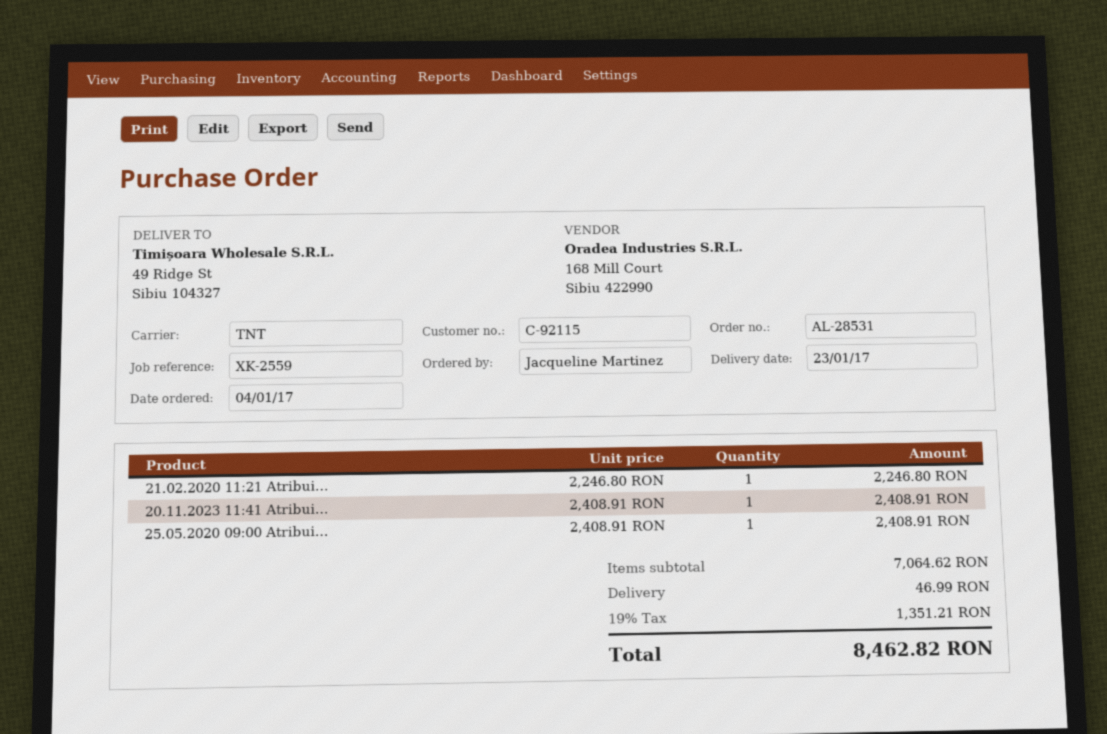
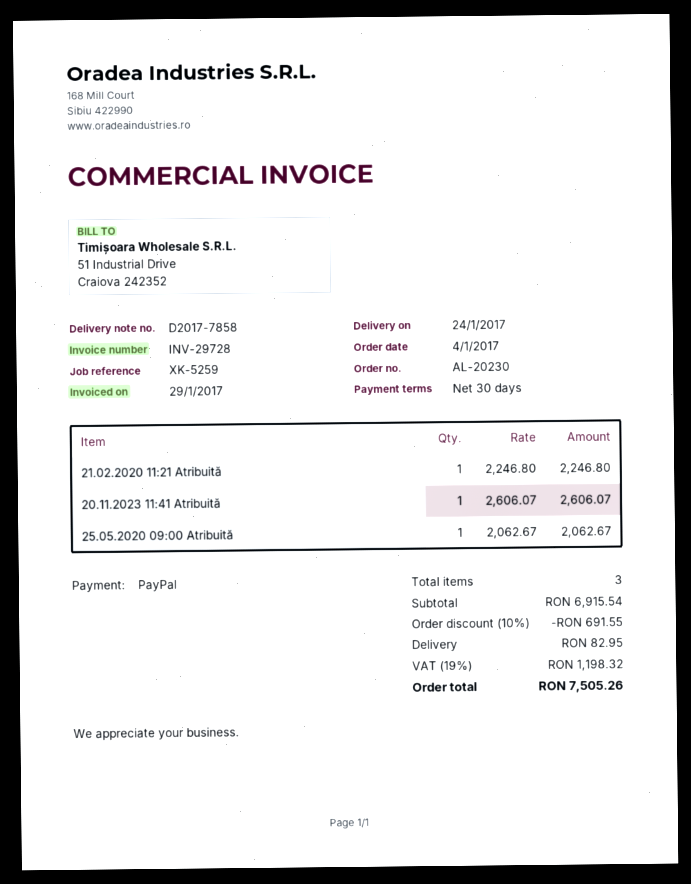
order number: AL-28531 -> AL-20230
delivery date: 2017-01-23 -> 2017-01-24
reference: XK-2559 -> XK-5259
20.11.2023 11:41 Atribui...: 1 x 2408.91 = 2408.91 -> 1 x 2606.07 = 2606.07
25.05.2020 09:00 Atribui...: 1 x 2408.91 = 2408.91 -> 1 x 2062.67 = 2062.67
subtotal: 7064.62 -> 6915.54
discount: none -> 10% = 691.55
shipping: 46.99 -> 82.95
tax: 19% = 1351.21 -> 19% = 1198.32
total: 8462.82 -> 7505.26

